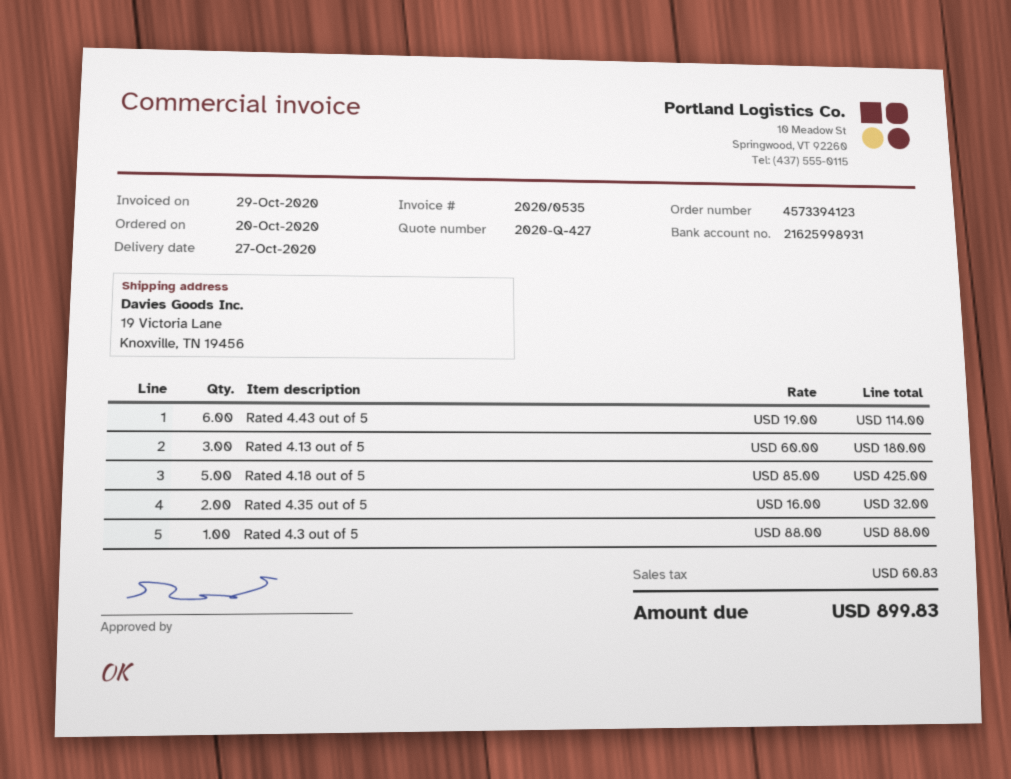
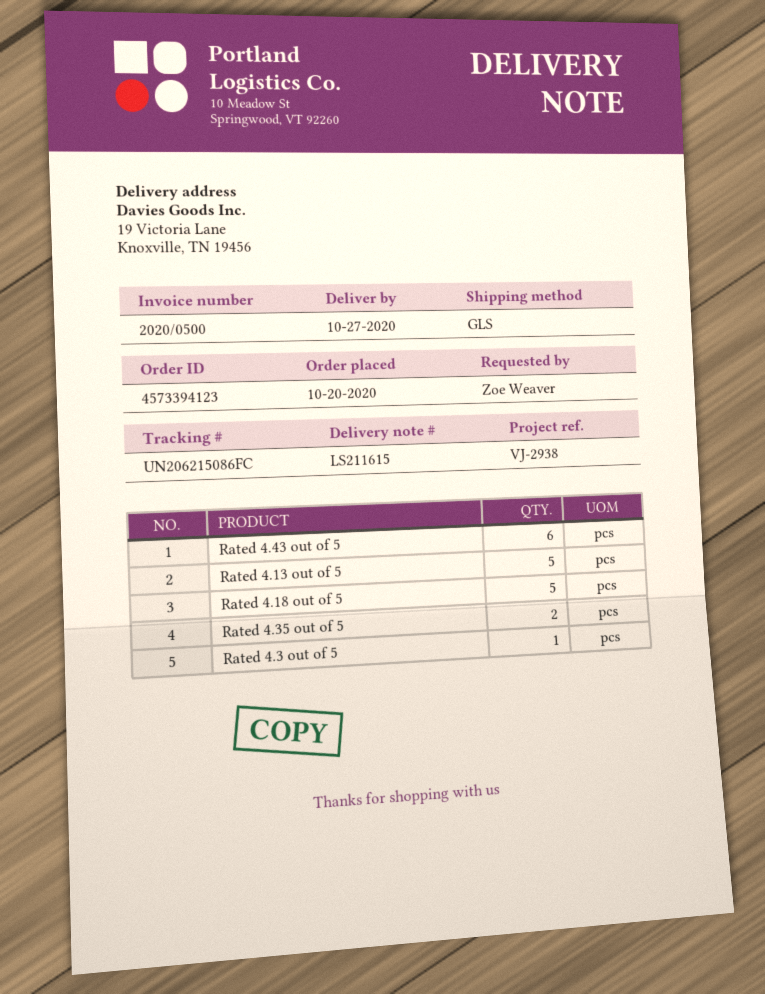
invoice number: 2020/0535 -> 2020/0500
Rated 4.13 out of 5: 3 -> 5

